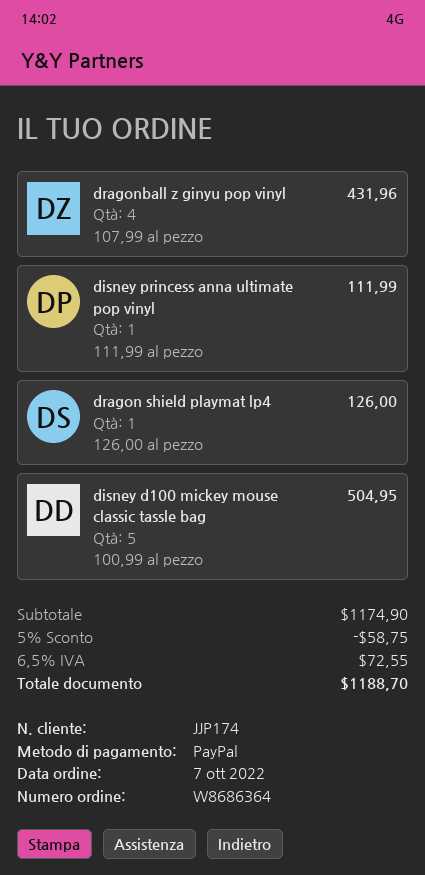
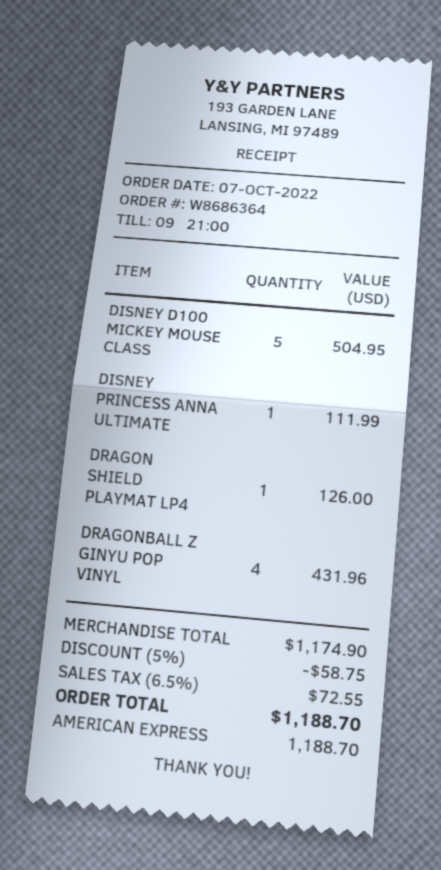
payment method: PayPal -> American Express

